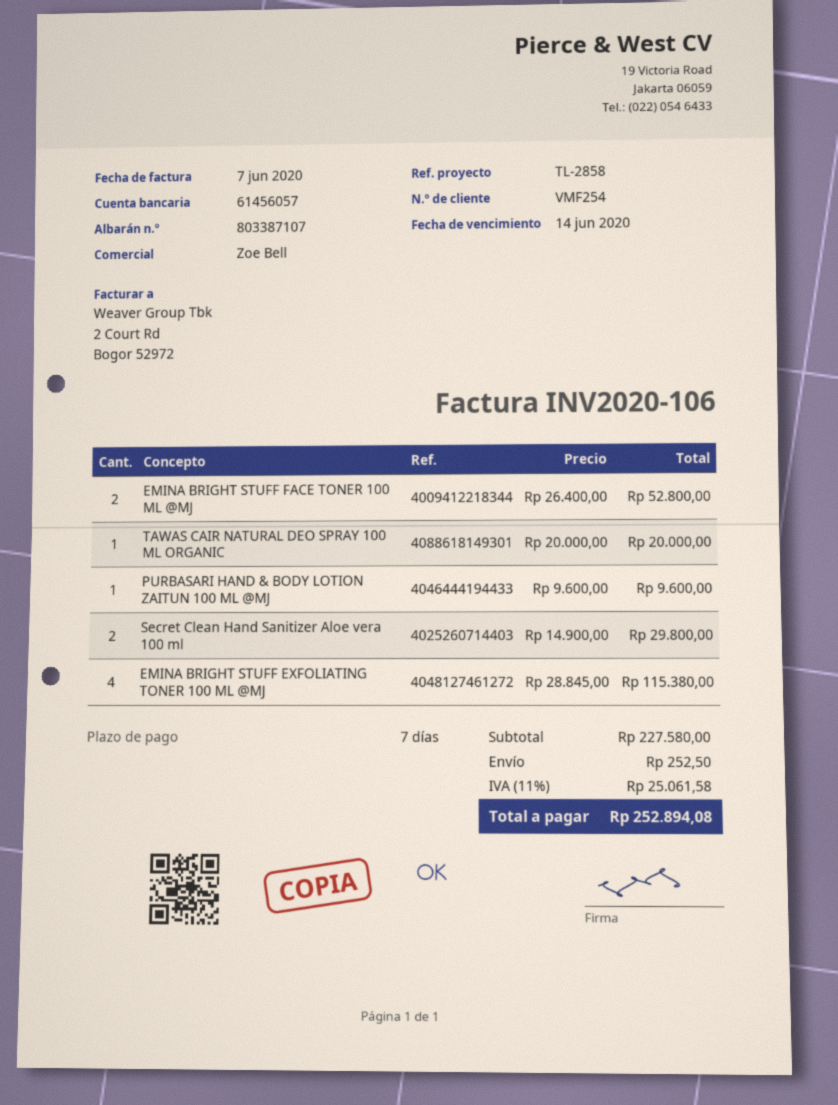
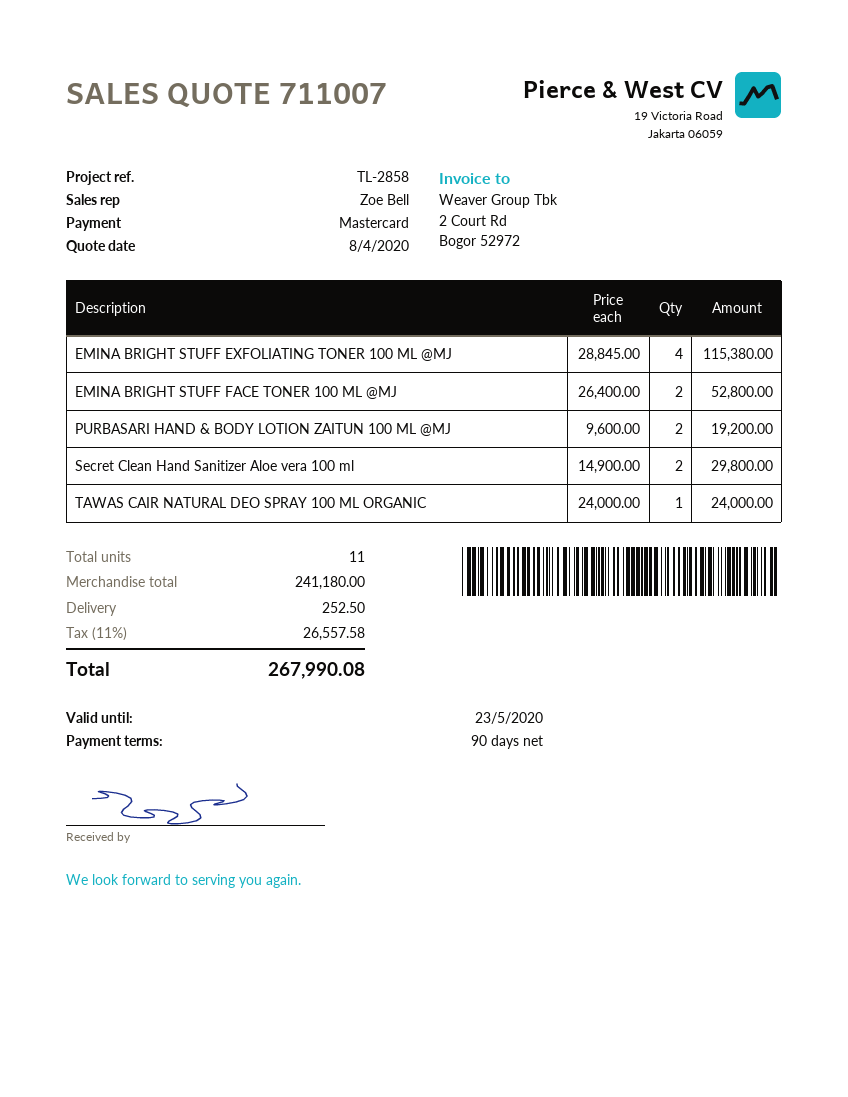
payment terms: 7 days -> 90 days
TAWAS CAIR NATURAL DEO SPRAY 100 ML ORGANIC: 1 x 20000.00 = 20000.00 -> 1 x 24000.00 = 24000.00
PURBASARI HAND & BODY LOTION ZAITUN 100 ML @MJ: 1 x 9600.00 = 9600.00 -> 2 x 9600.00 = 19200.00
subtotal: 227580.00 -> 241180.00
tax: 11% = 25061.58 -> 11% = 26557.58
total: 252894.08 -> 267990.08

